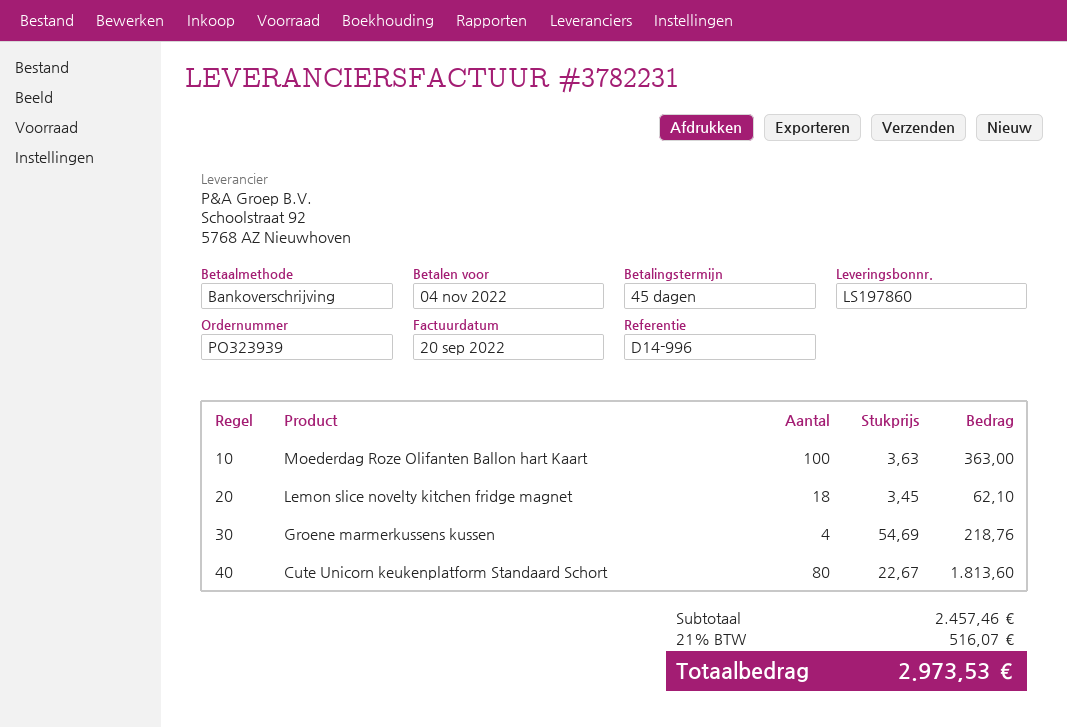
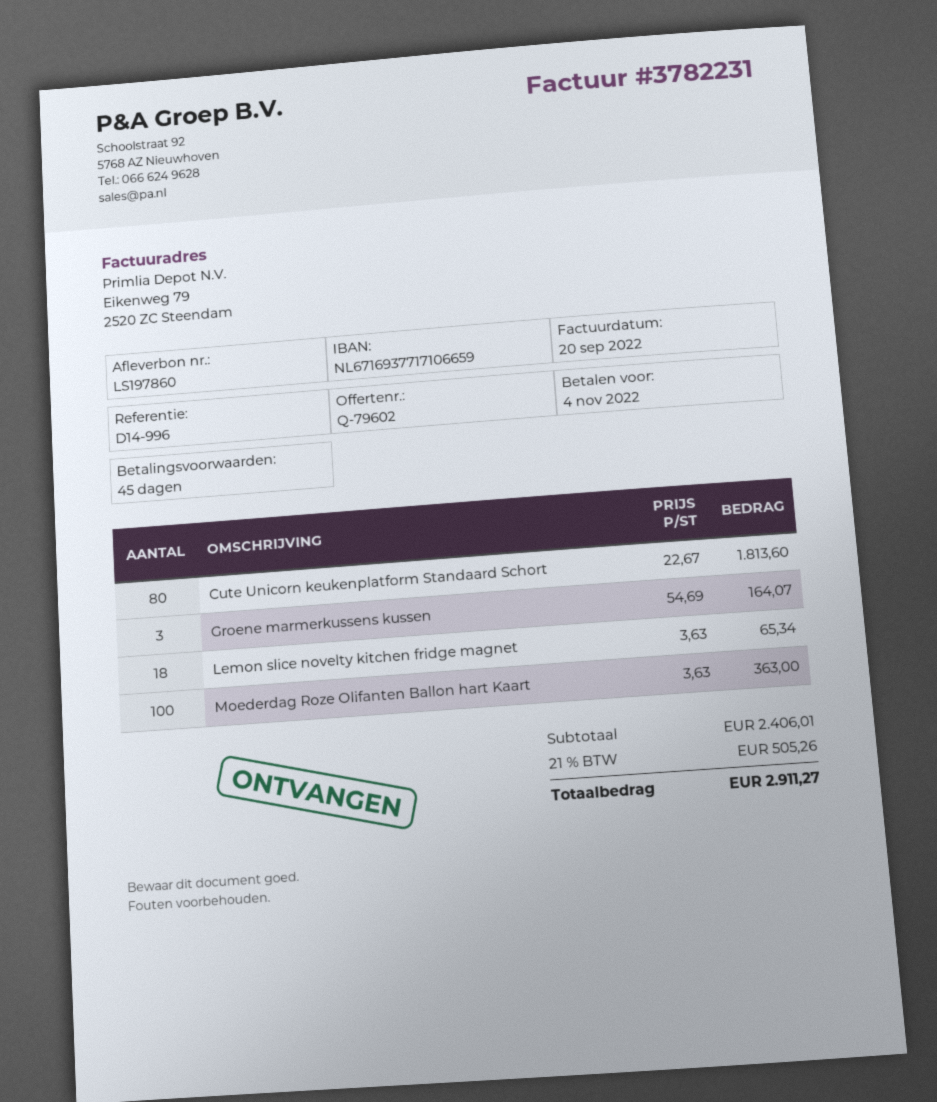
Lemon slice novelty kitchen fridge magnet: 18 x 3.45 = 62.10 -> 18 x 3.63 = 65.34
Groene marmerkussens kussen: 4 x 54.69 = 218.76 -> 3 x 54.69 = 164.07
subtotal: 2457.46 -> 2406.01
tax: 21% = 516.07 -> 21% = 505.26
total: 2973.53 -> 2911.27

